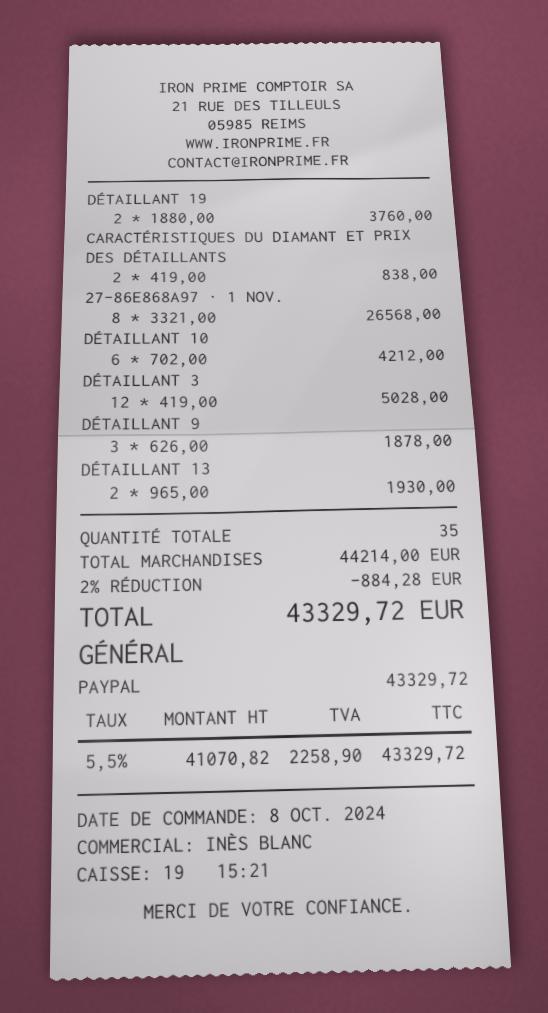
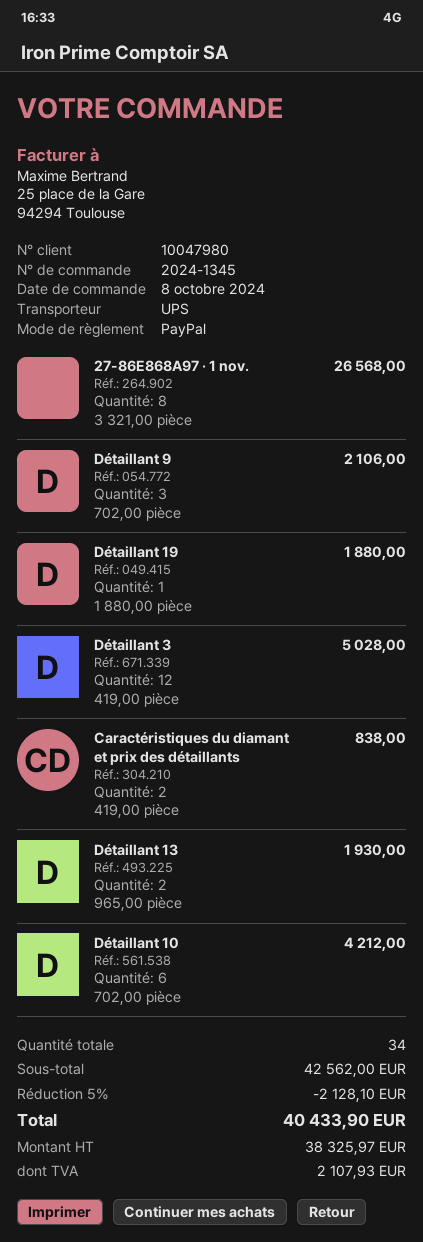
DÉTAILLANT 19: 2 x 1880.00 = 3760.00 -> 1 x 1880.00 = 1880.00
DÉTAILLANT 9: 3 x 626.00 = 1878.00 -> 3 x 702.00 = 2106.00
total quantity: 35 -> 34
subtotal: 44214.00 -> 42562.00
discount: 2% = 884.28 -> 5% = 2128.10
net: 41070.82 -> 38325.97
tax: 2258.90 -> 2107.93
total: 43329.72 -> 40433.90

